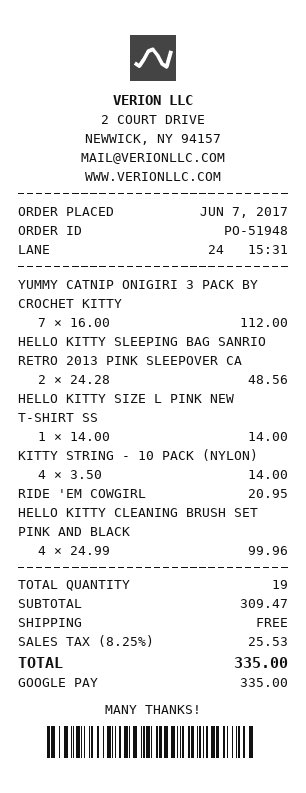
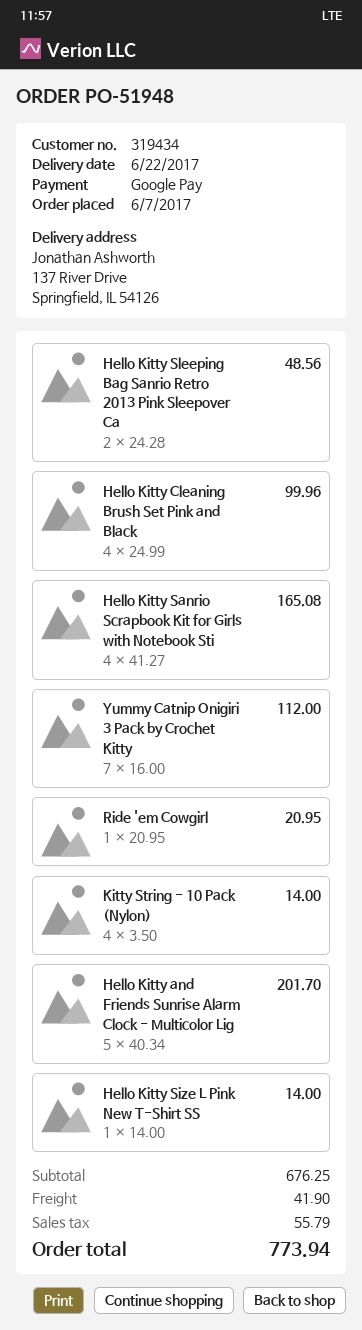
Hello Kitty Sanrio Scrapbook Kit for Girls with Notebook Sti: none -> 4 x 41.27 = 165.08
Hello Kitty and Friends Sunrise Alarm Clock - Multicolor Lig: none -> 5 x 40.34 = 201.70
subtotal: 309.47 -> 676.25
shipping: 0.00 -> 41.90
tax: 25.53 -> 55.79
total: 335.00 -> 773.94

